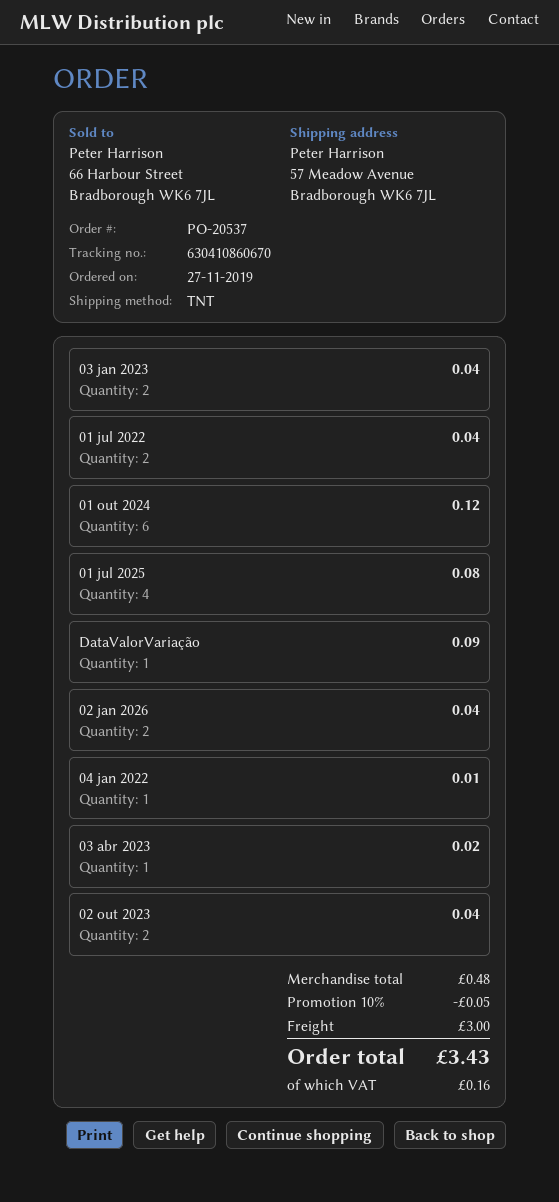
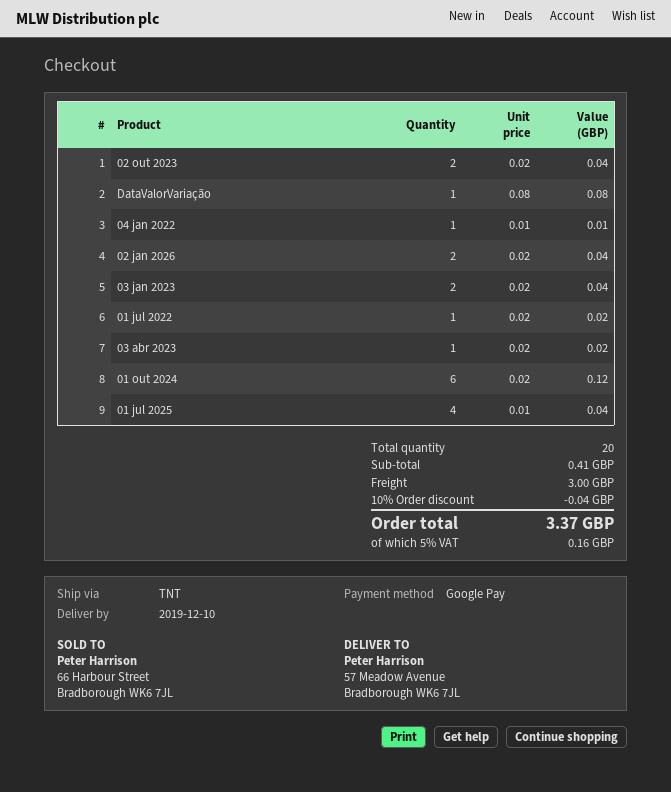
01 jul 2022: 2 for 0.04 -> 1 for 0.02
01 jul 2025: 4 for 0.08 -> 4 for 0.04
DataValorVariação: 1 for 0.09 -> 1 for 0.08
subtotal: 0.48 -> 0.41
discount: 10% = 0.05 -> 10% = 0.04
total: 3.43 -> 3.37

